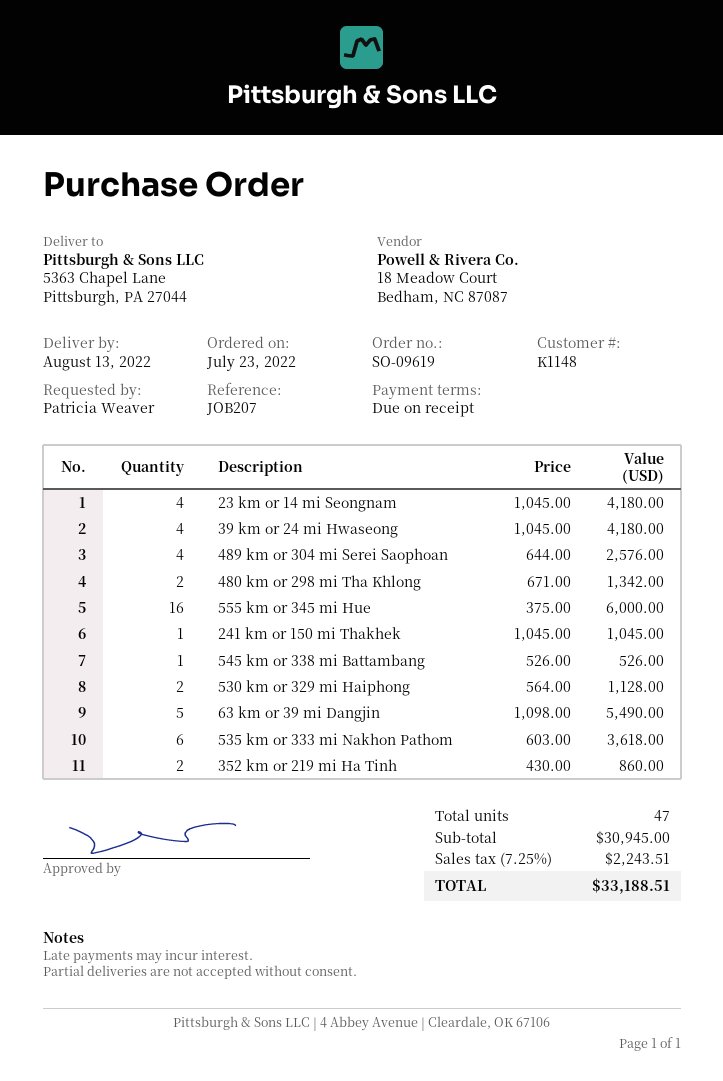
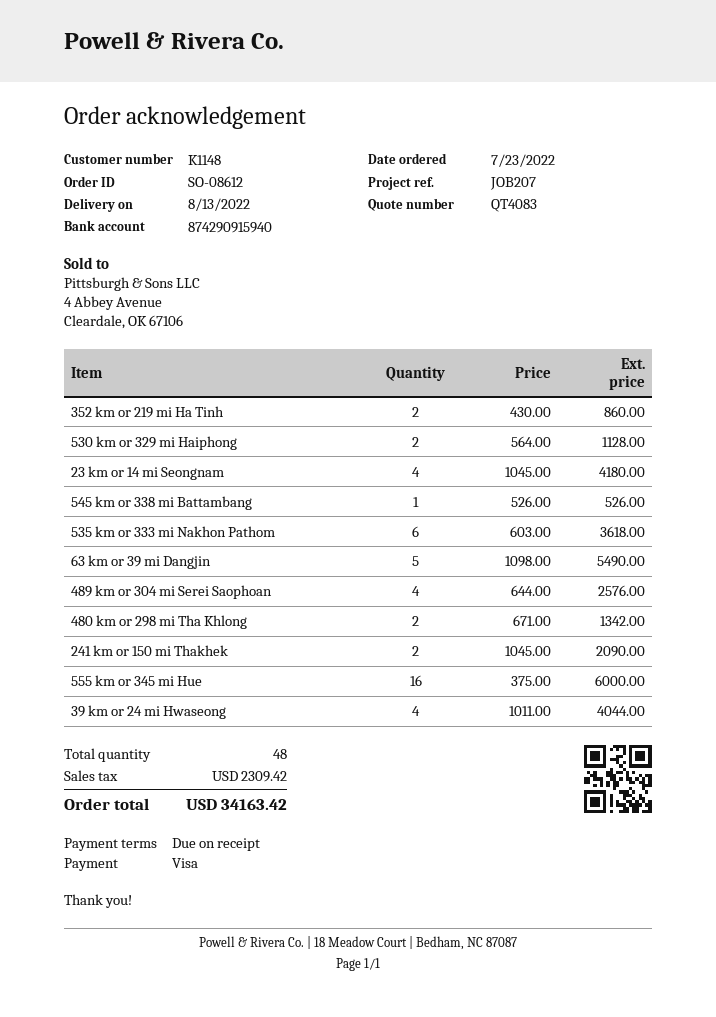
order number: SO-09619 -> SO-08612
39 km or 24 mi Hwaseong: 4 x 1045.00 = 4180.00 -> 4 x 1011.00 = 4044.00
241 km or 150 mi Thakhek: 1 x 1045.00 = 1045.00 -> 2 x 1045.00 = 2090.00
total quantity: 47 -> 48
tax: 2243.51 -> 2309.42
total: 33188.51 -> 34163.42

